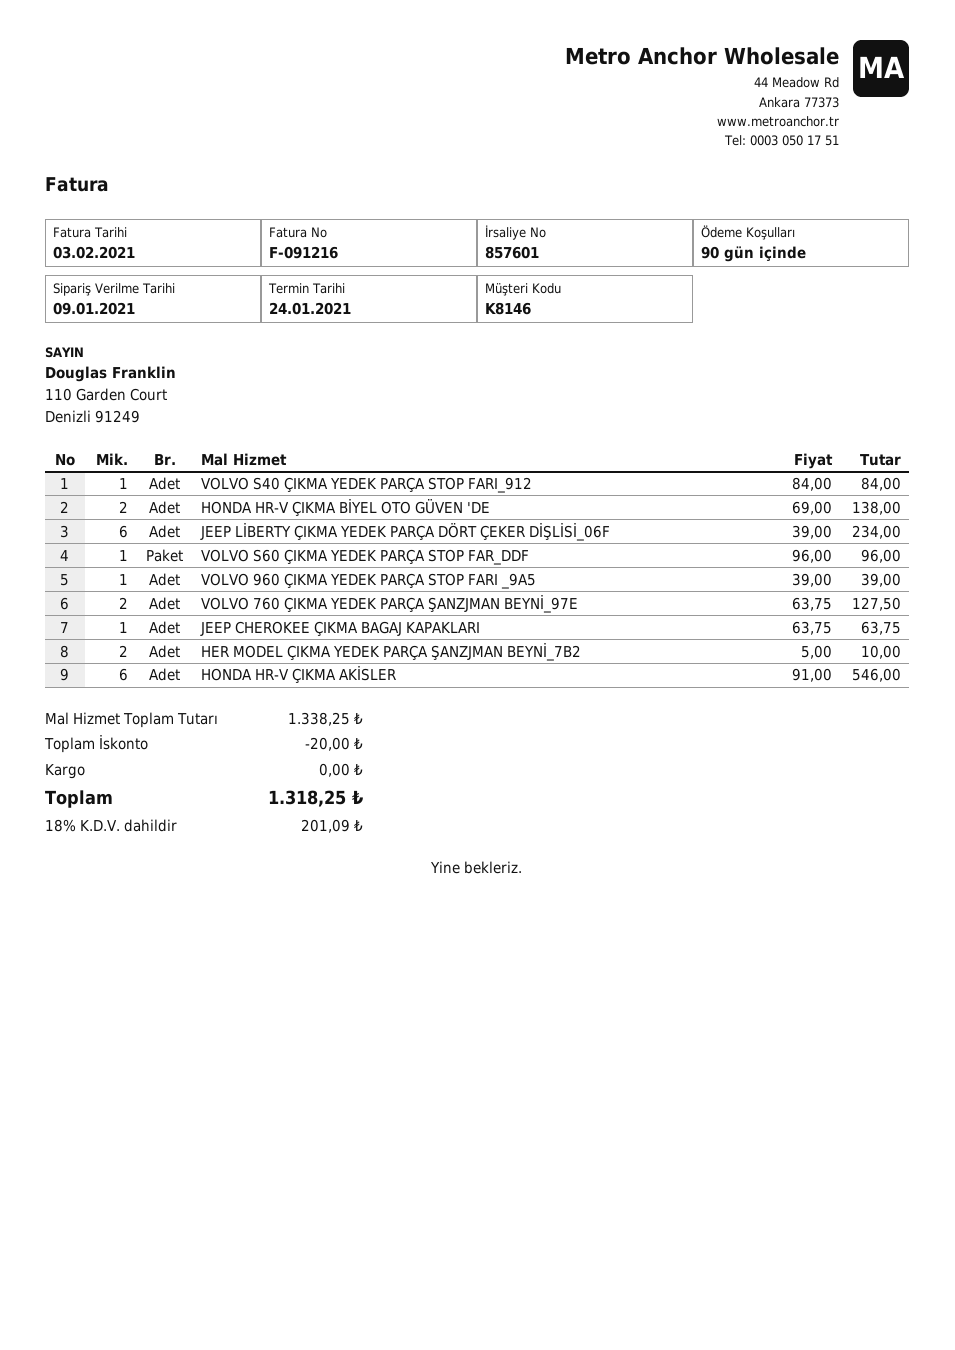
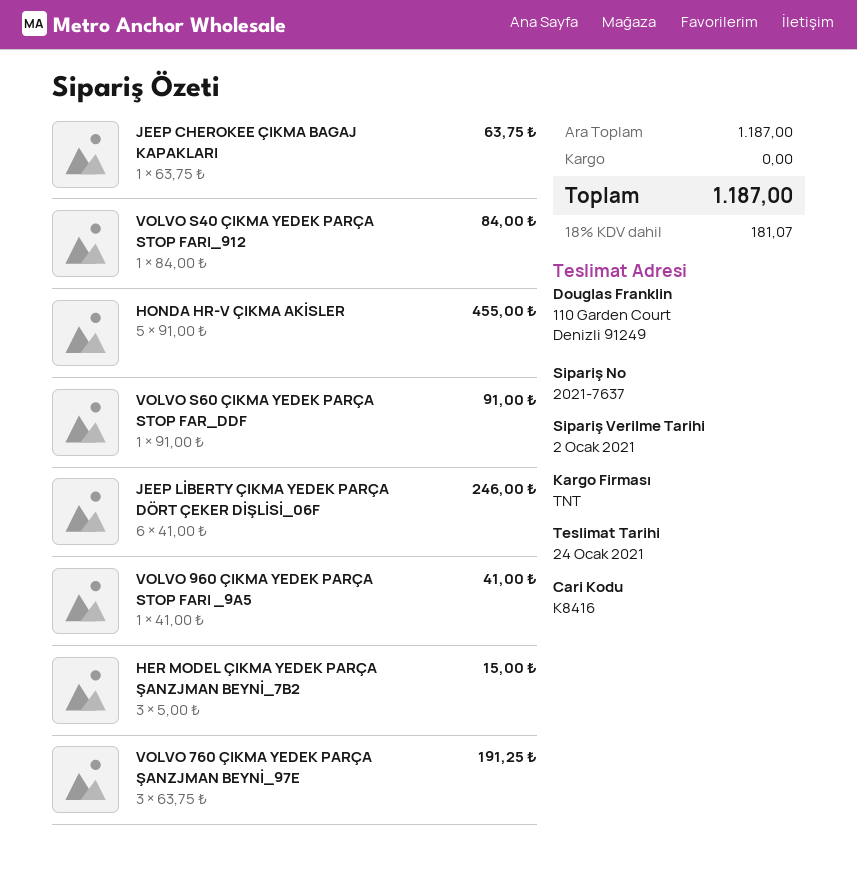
order date: 2021-01-09 -> 2021-01-02
customer number: K8146 -> K8416
HONDA HR-V ÇIKMA BİYEL OTO GÜVEN 'DE: 2 x 69.00 = 138.00 -> none
JEEP LİBERTY ÇIKMA YEDEK PARÇA DÖRT ÇEKER DİŞLİSİ_06F: 6 x 39.00 = 234.00 -> 6 x 41.00 = 246.00
VOLVO S60 ÇIKMA YEDEK PARÇA STOP FAR_DDF: 1 x 96.00 = 96.00 -> 1 x 91.00 = 91.00
VOLVO 960 ÇIKMA YEDEK PARÇA STOP FARI _9A5: 1 x 39.00 = 39.00 -> 1 x 41.00 = 41.00
VOLVO 760 ÇIKMA YEDEK PARÇA ŞANZJMAN BEYNİ_97E: 2 x 63.75 = 127.50 -> 3 x 63.75 = 191.25
HER MODEL ÇIKMA YEDEK PARÇA ŞANZJMAN BEYNİ_7B2: 2 x 5.00 = 10.00 -> 3 x 5.00 = 15.00
HONDA HR-V ÇIKMA AKİSLER: 6 x 91.00 = 546.00 -> 5 x 91.00 = 455.00
subtotal: 1338.25 -> 1187.00
discount: 20.00 -> none
tax: 18% = 201.09 -> 18% = 181.07
total: 1318.25 -> 1187.00

